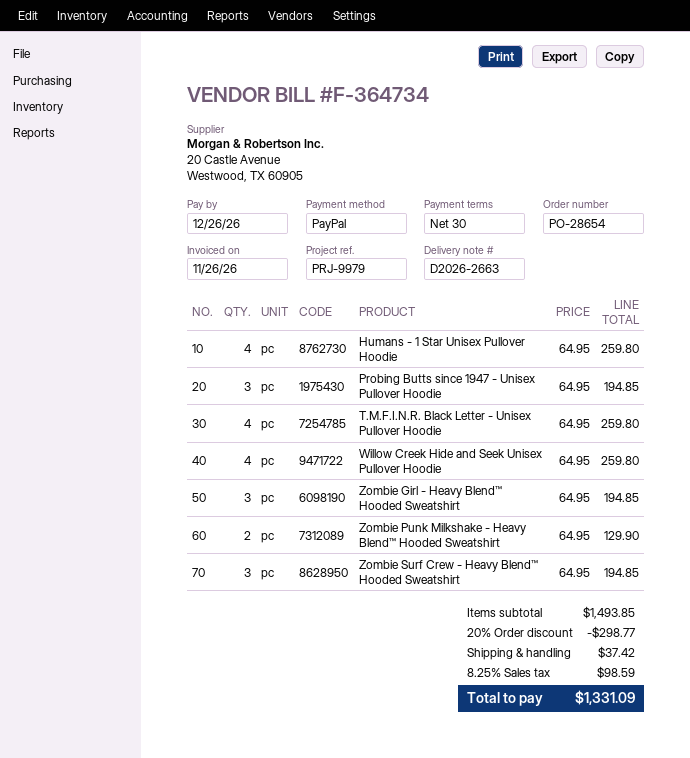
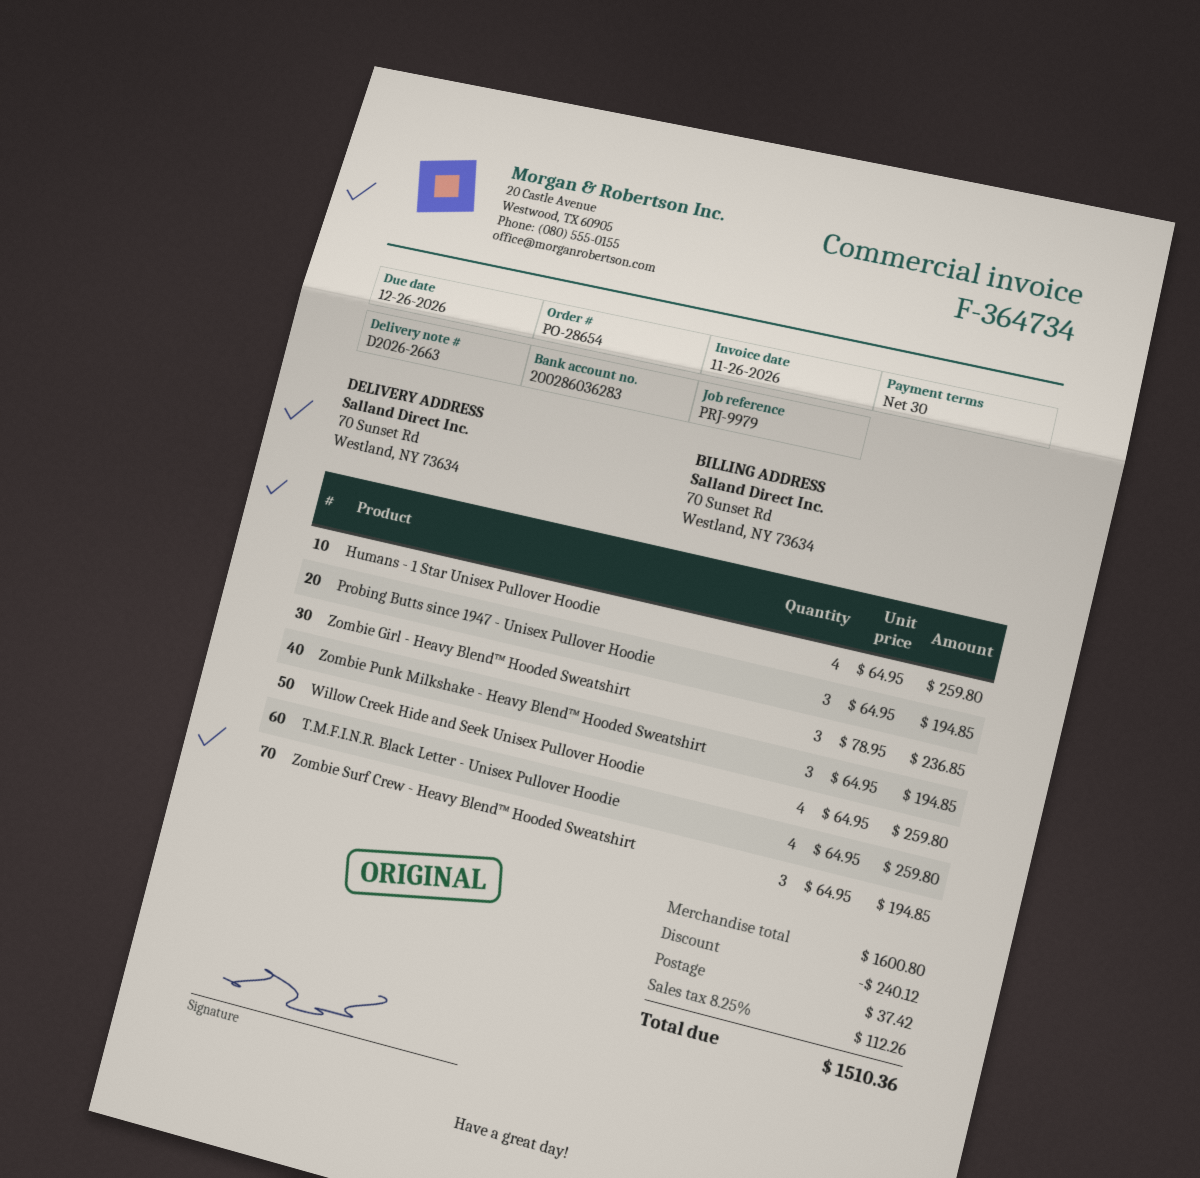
Zombie Girl - Heavy Blend™ Hooded Sweatshirt: 3 x 64.95 = 194.85 -> 3 x 78.95 = 236.85
Zombie Punk Milkshake - Heavy Blend™ Hooded Sweatshirt: 2 x 64.95 = 129.90 -> 3 x 64.95 = 194.85
subtotal: 1493.85 -> 1600.80
discount: 298.77 -> 240.12
tax: 8.25% = 98.59 -> 8.25% = 112.26
total: 1331.09 -> 1510.36

